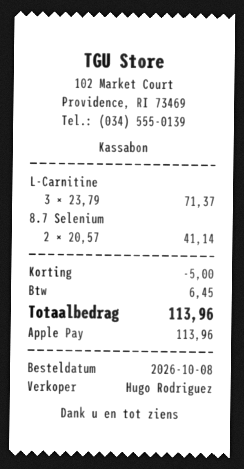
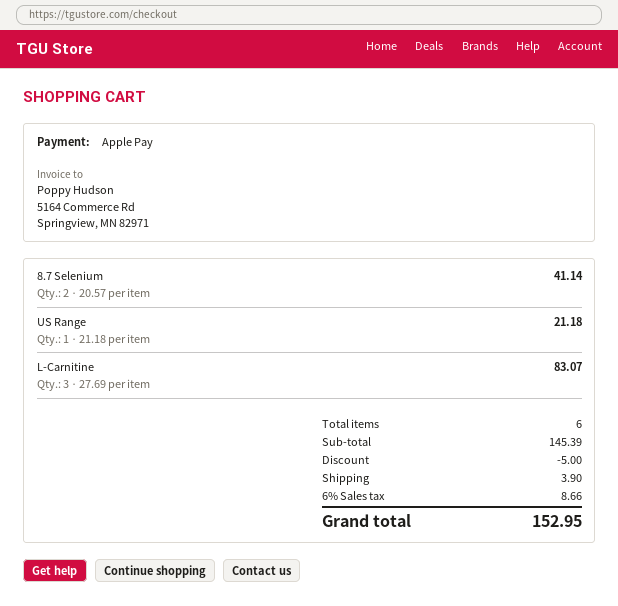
L-Carnitine: 3 x 23.79 = 71.37 -> 3 x 27.69 = 83.07
US Range: none -> 1 x 21.18 = 21.18
shipping: none -> 3.90
tax: 6.45 -> 8.66
total: 113.96 -> 152.95

